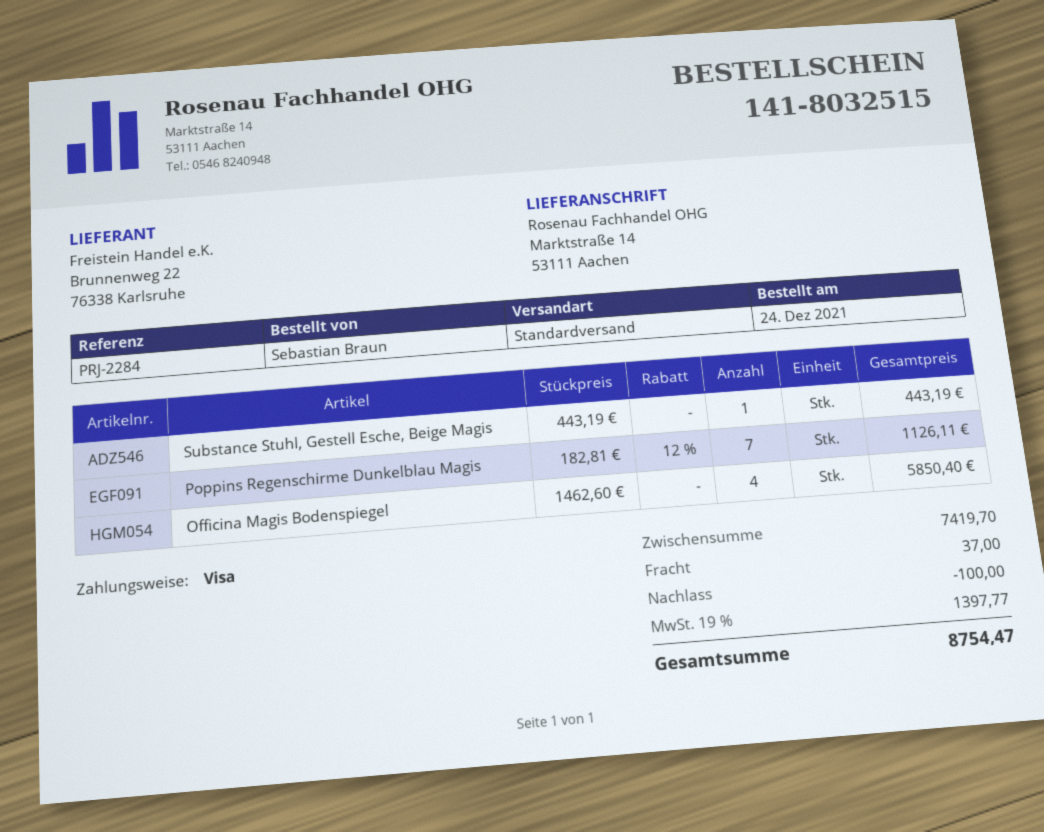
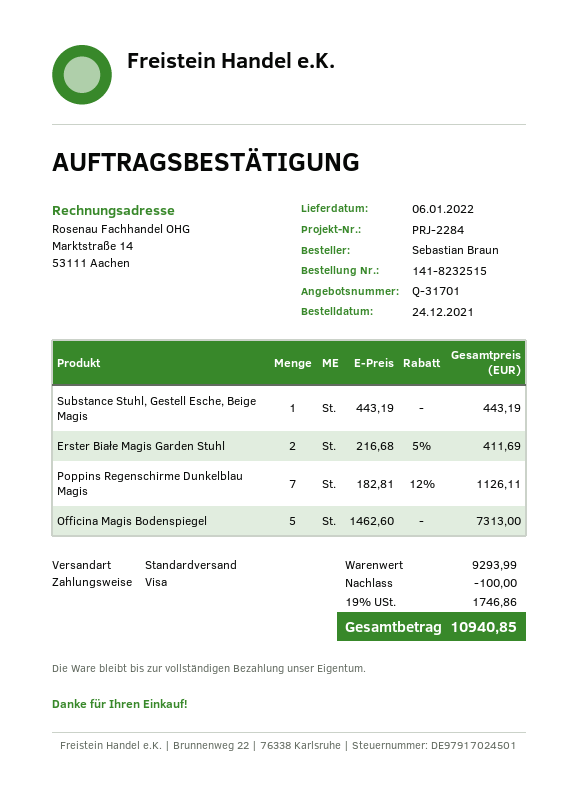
order number: 141-8032515 -> 141-8232515
Officina Magis Bodenspiegel: 4 x 1462.60 = 5850.40 -> 5 x 1462.60 = 7313.00
Erster Białe Magis Garden Stuhl: none -> 2 x 216.68 - 5% = 411.69
subtotal: 7419.70 -> 9293.99
shipping: 37.00 -> none
tax: 19% = 1397.77 -> 19% = 1746.86
total: 8754.47 -> 10940.85

